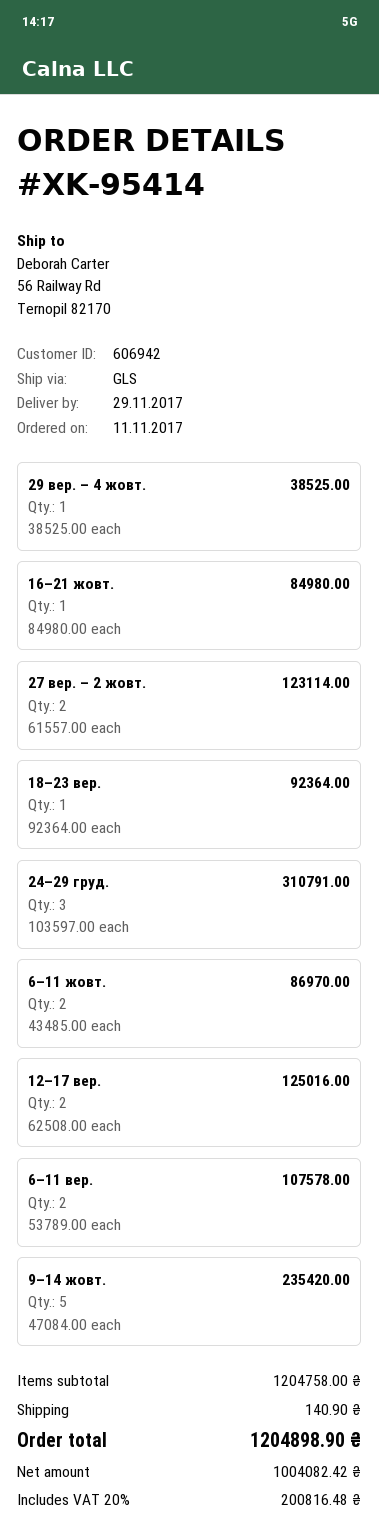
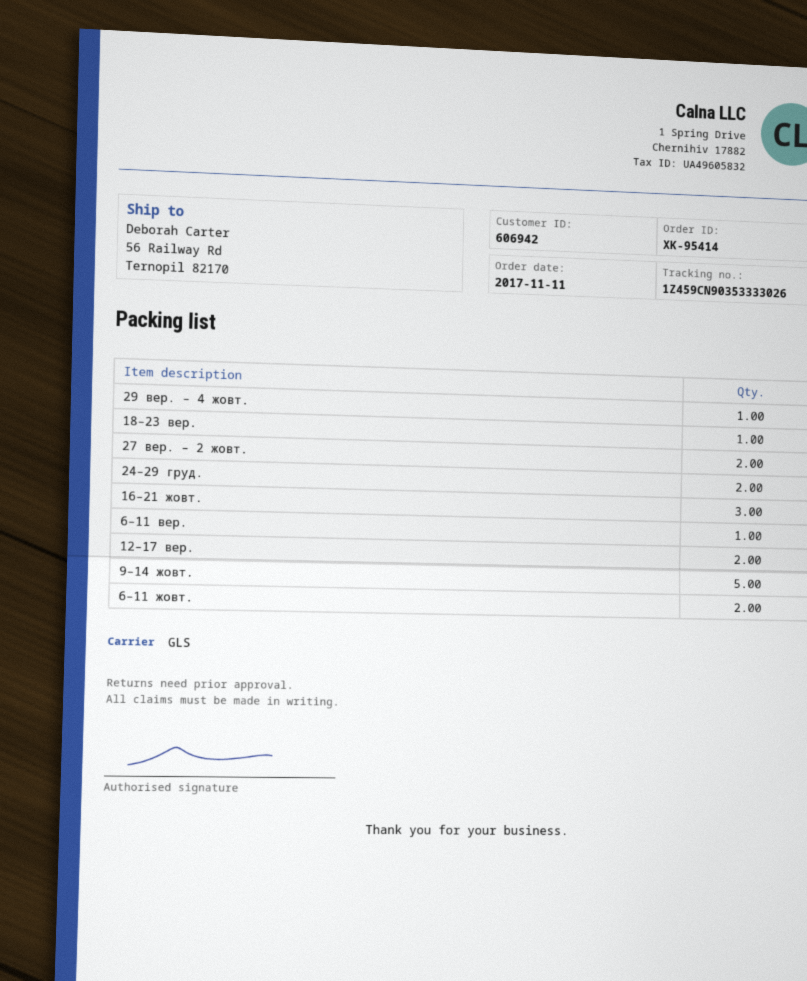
16–21 жовт.: 1 -> 3
24–29 груд.: 3 -> 2
6–11 вер.: 2 -> 1

